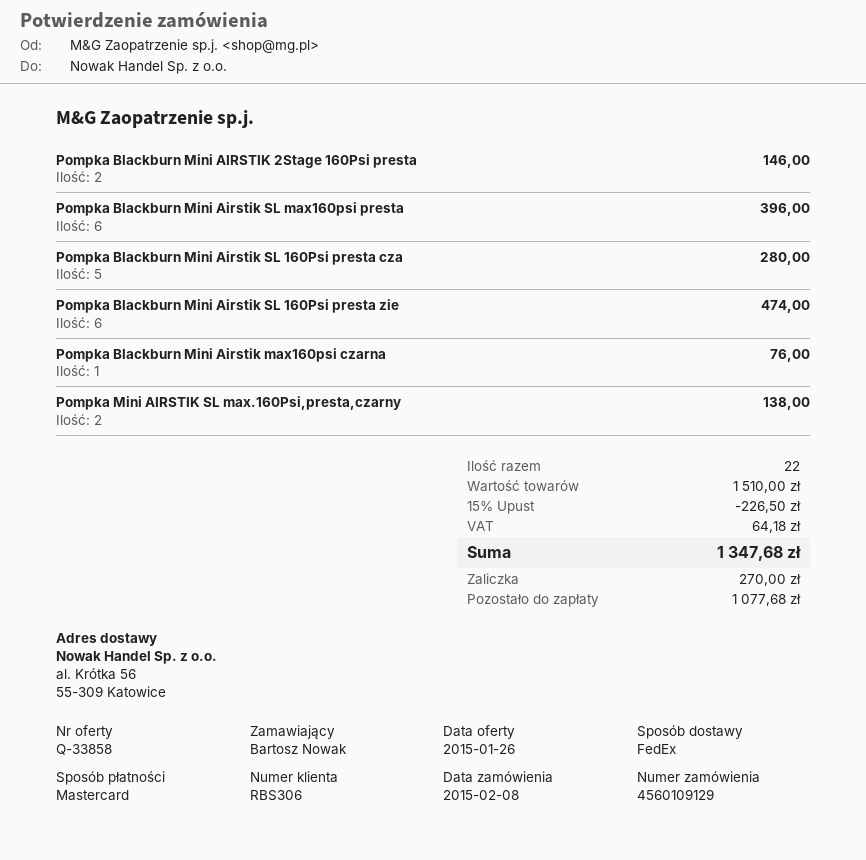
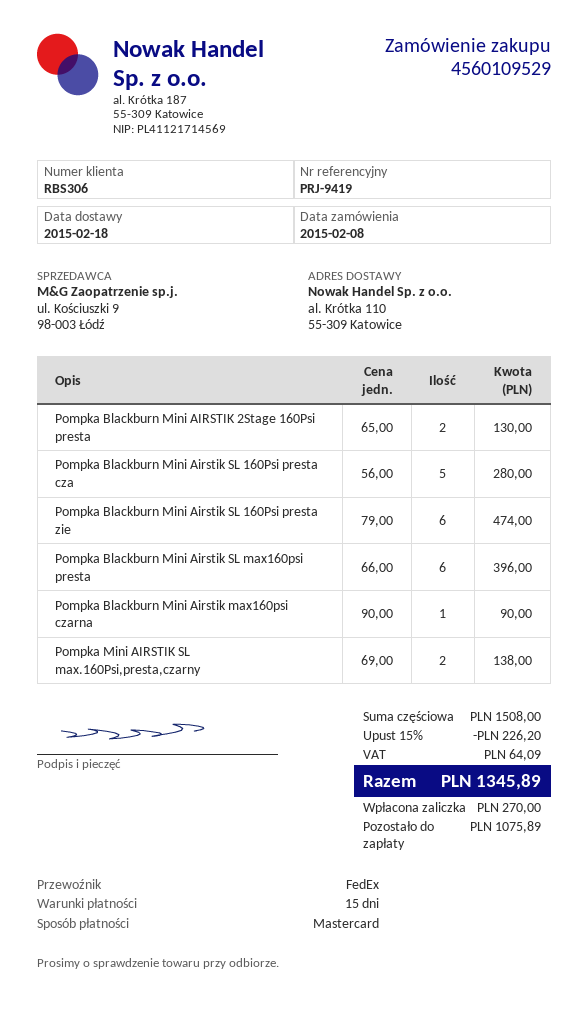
order number: 4560109129 -> 4560109529
ship to: al. Krótka 56, 55-309 Katowice -> al. Krótka 110, 55-309 Katowice
Pompka Blackburn Mini AIRSTIK 2Stage 160Psi presta: 2 for 146.00 -> 2 for 130.00
Pompka Blackburn Mini Airstik max160psi czarna: 1 for 76.00 -> 1 for 90.00
subtotal: 1510.00 -> 1508.00
discount: 15% = 226.50 -> 15% = 226.20
tax: 64.18 -> 64.09
total: 1347.68 -> 1345.89
balance: 1077.68 -> 1075.89

